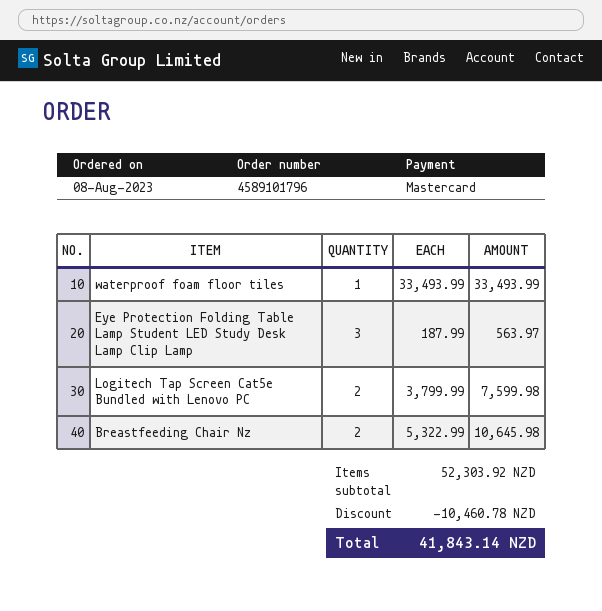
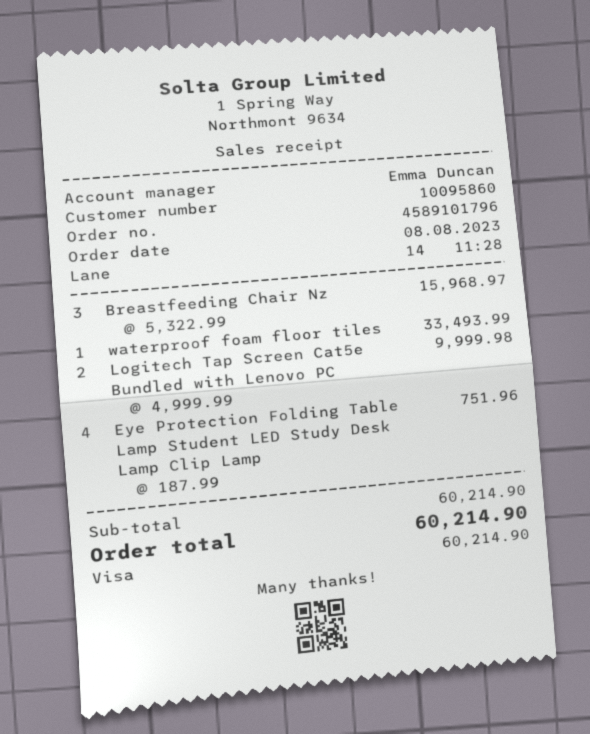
payment method: Mastercard -> Visa
Eye Protection Folding Table Lamp Student LED Study Desk Lamp Clip Lamp: 3 x 187.99 = 563.97 -> 4 x 187.99 = 751.96
Logitech Tap Screen Cat5e Bundled with Lenovo PC: 2 x 3799.99 = 7599.98 -> 2 x 4999.99 = 9999.98
Breastfeeding Chair Nz: 2 x 5322.99 = 10645.98 -> 3 x 5322.99 = 15968.97
subtotal: 52303.92 -> 60214.90
discount: 10460.78 -> none
total: 41843.14 -> 60214.90

